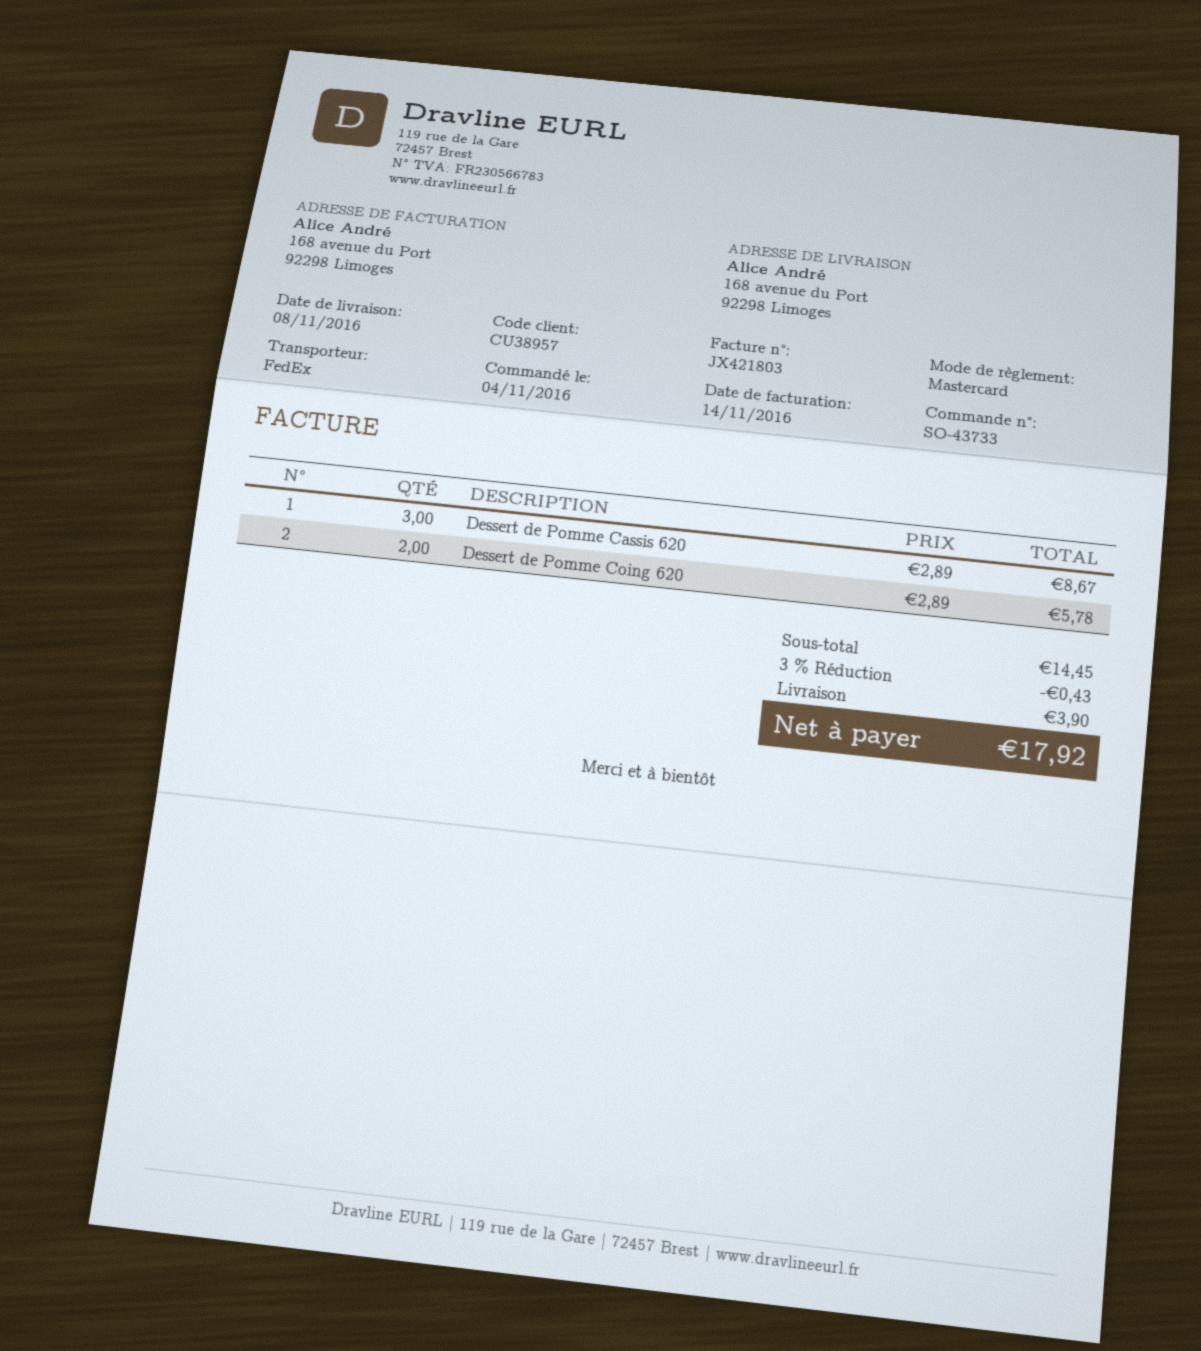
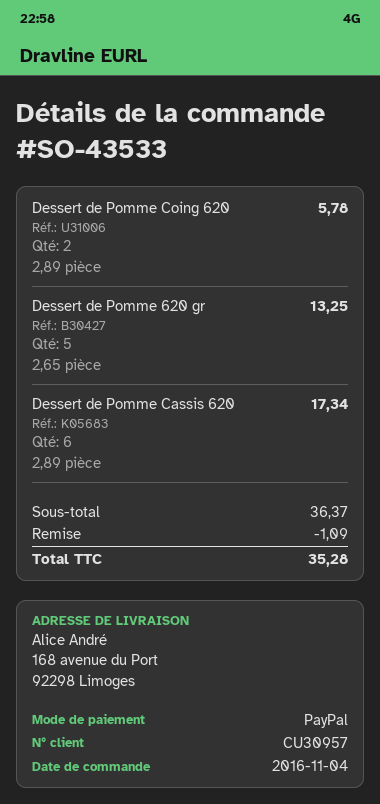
order number: SO-43733 -> SO-43533
customer number: CU38957 -> CU30957
payment method: Mastercard -> PayPal
Dessert de Pomme Cassis 620: 3 x 2.89 = 8.67 -> 6 x 2.89 = 17.34
Dessert de Pomme 620 gr: none -> 5 x 2.65 = 13.25
subtotal: 14.45 -> 36.37
discount: 0.43 -> 1.09
shipping: 3.90 -> none
total: 17.92 -> 35.28

